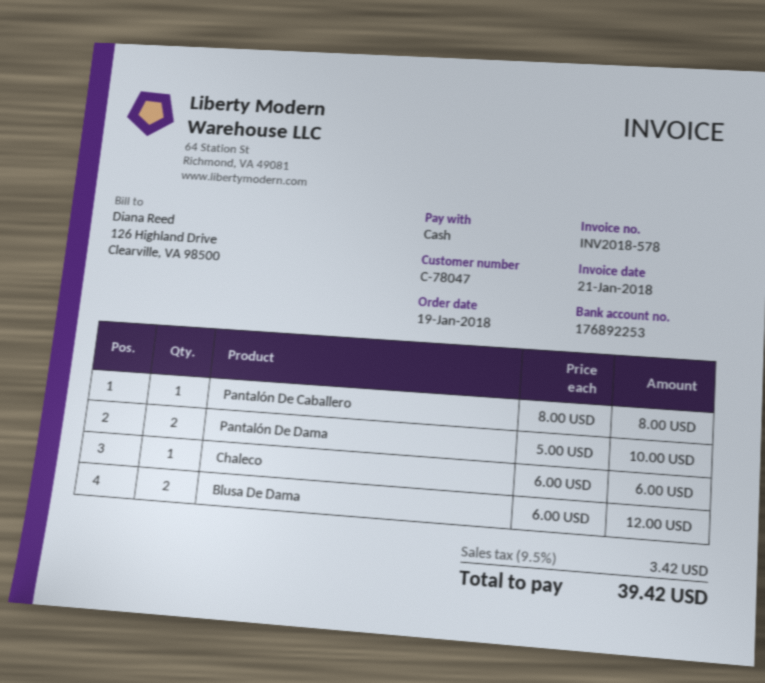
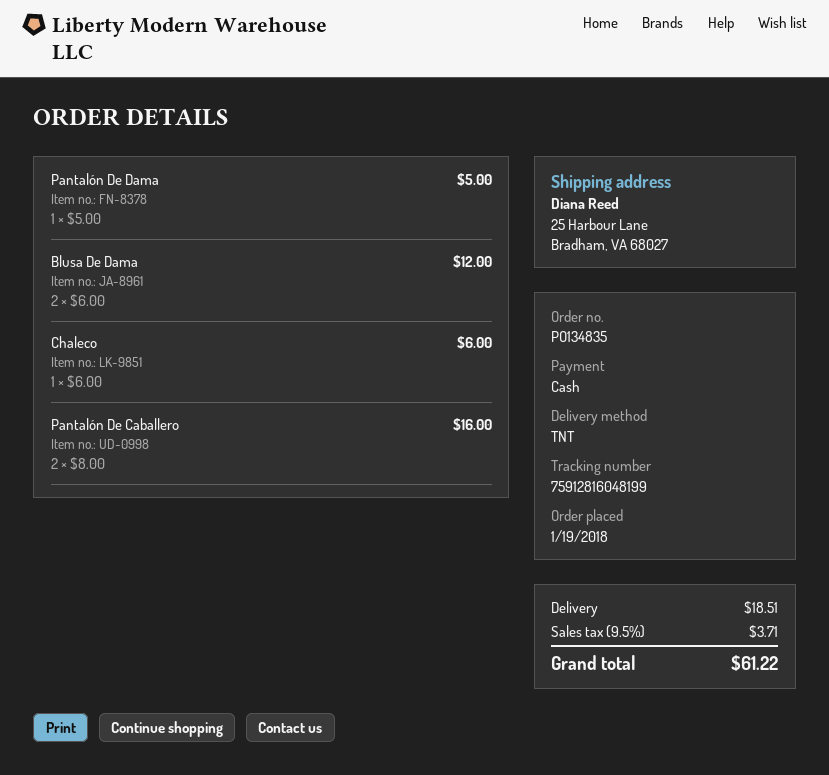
Pantalón De Caballero: 1 x 8.00 = 8.00 -> 2 x 8.00 = 16.00
Pantalón De Dama: 2 x 5.00 = 10.00 -> 1 x 5.00 = 5.00
shipping: none -> 18.51
tax: 9.5% = 3.42 -> 9.5% = 3.71
total: 39.42 -> 61.22

